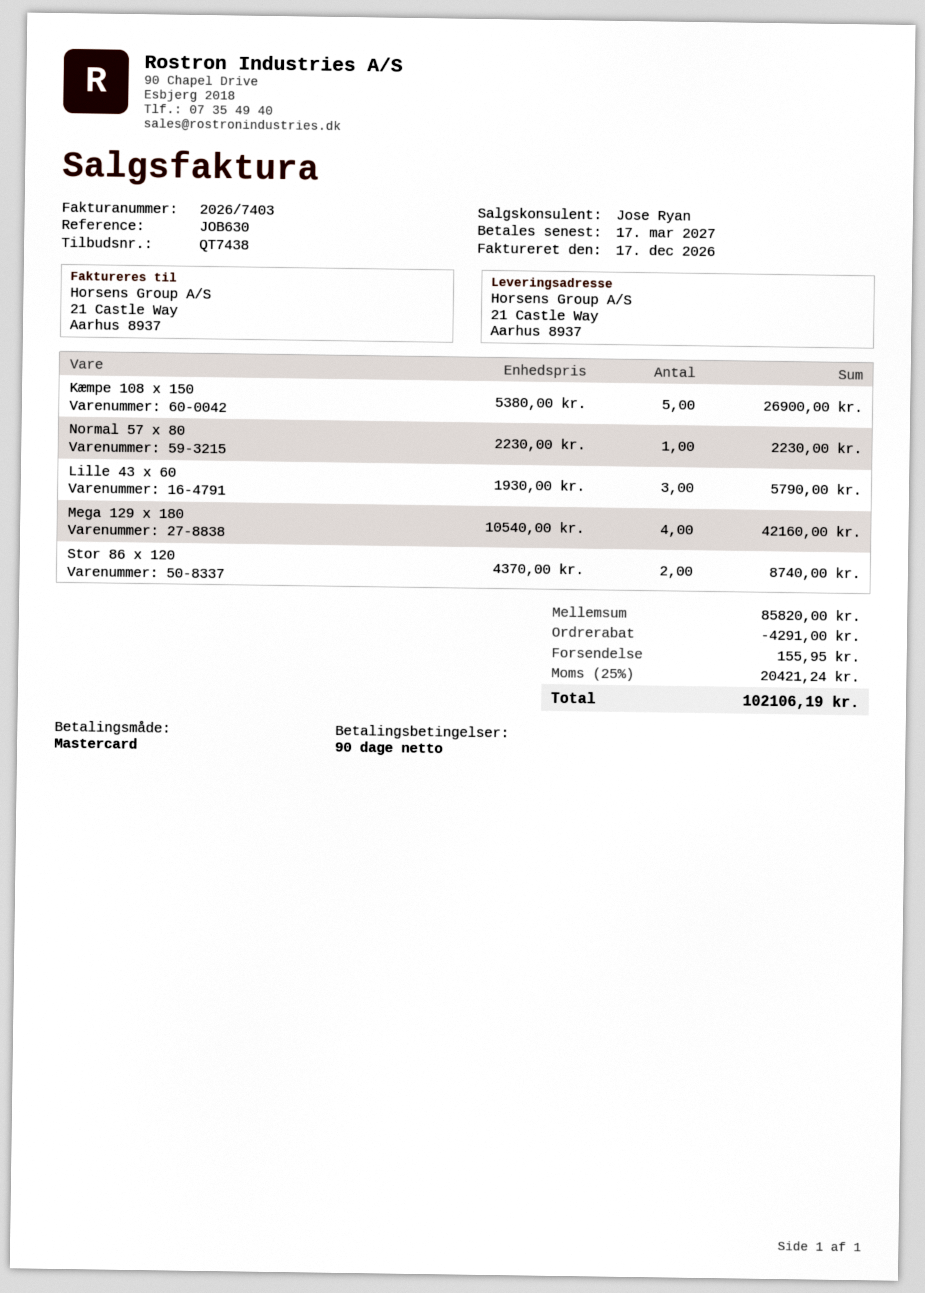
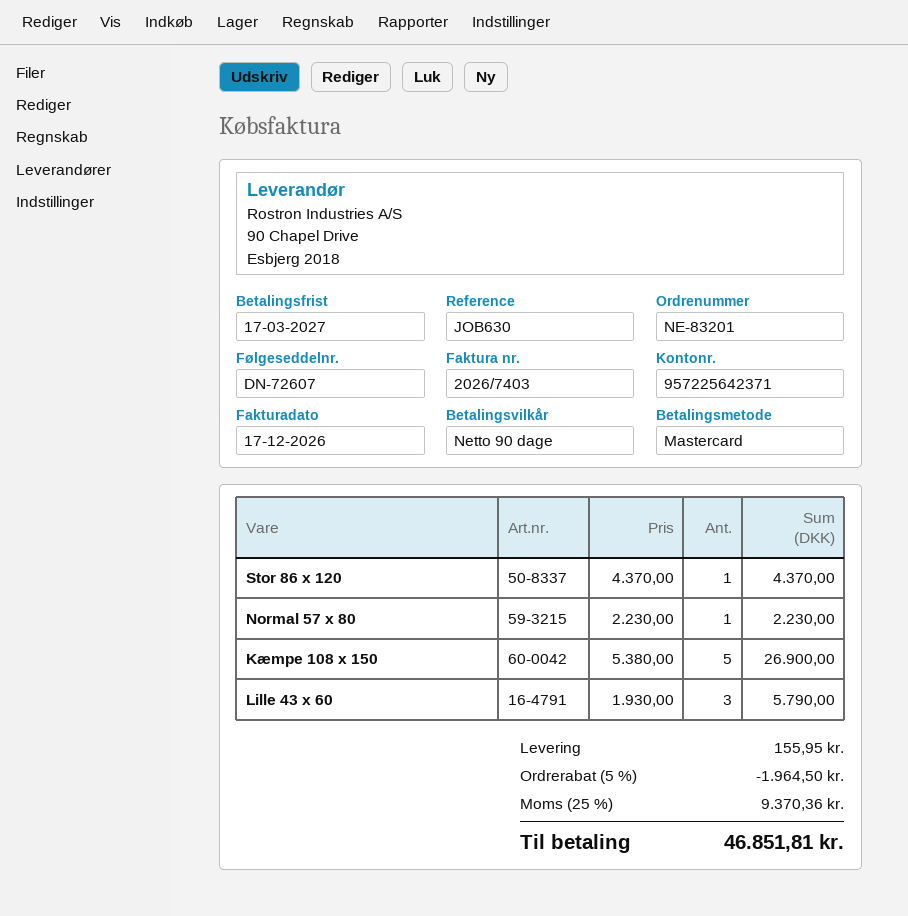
Mega 129 x 180: 4 x 10540.00 = 42160.00 -> none
Stor 86 x 120: 2 x 4370.00 = 8740.00 -> 1 x 4370.00 = 4370.00
discount: 4291.00 -> 1964.50
tax: 25% = 20421.24 -> 25% = 9370.36
total: 102106.19 -> 46851.81

